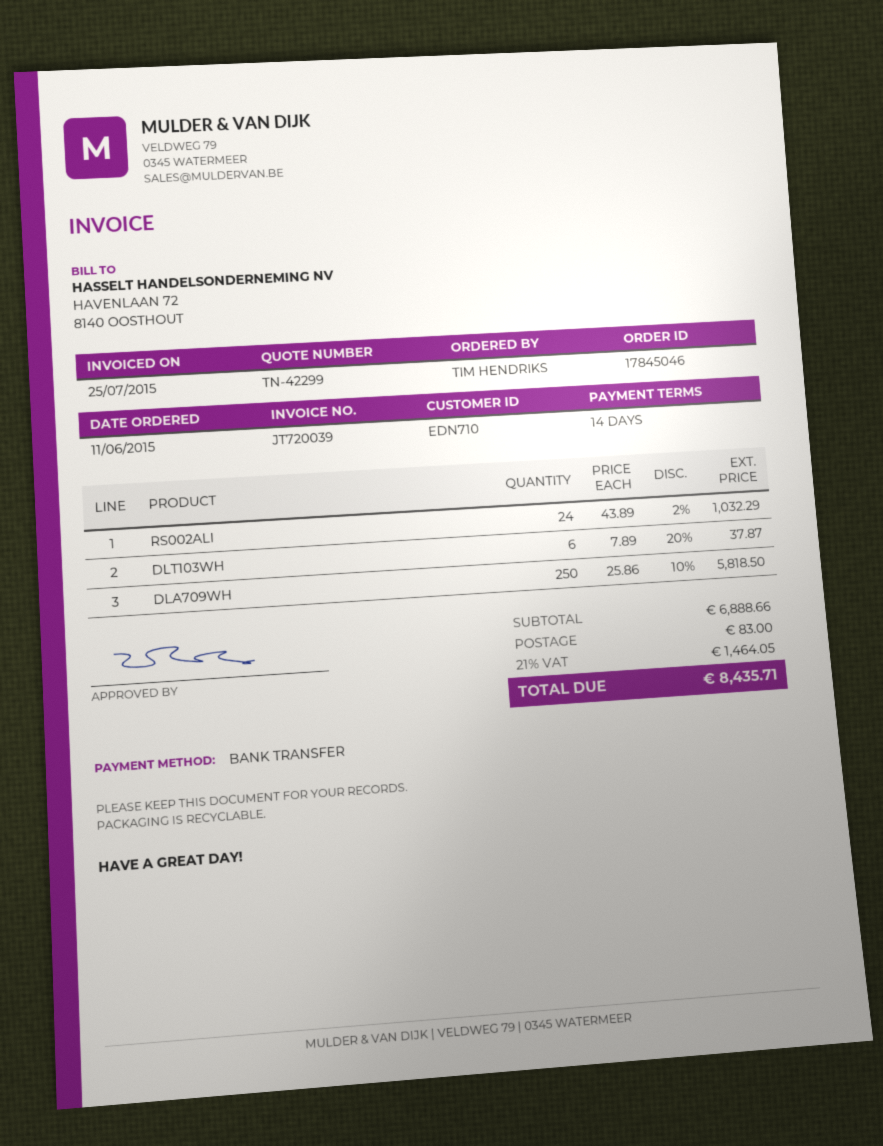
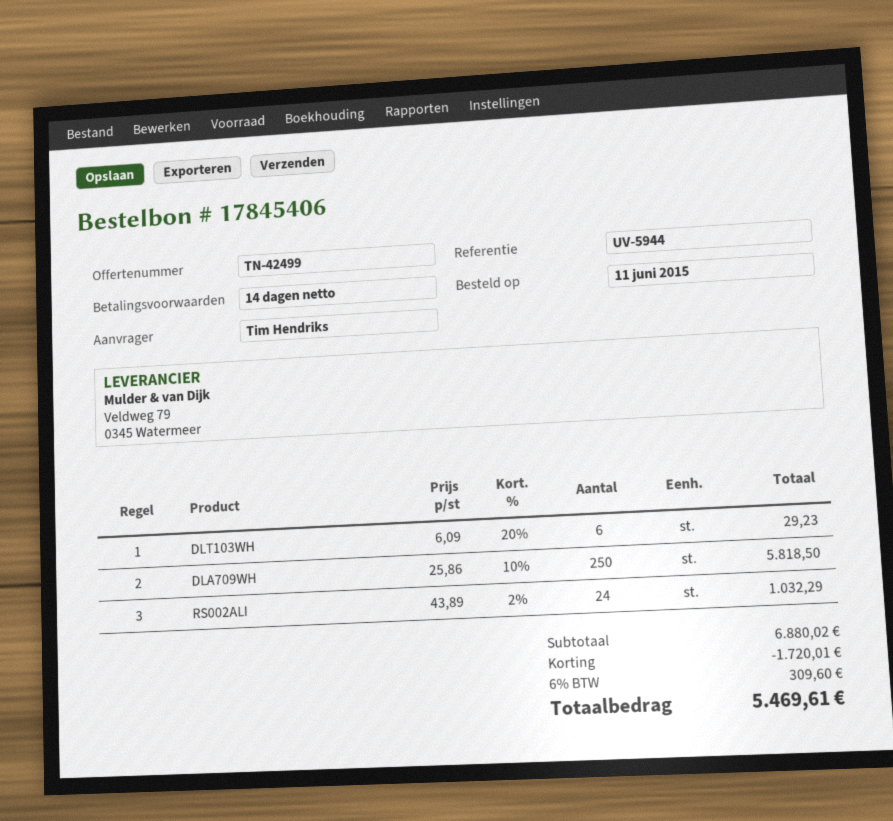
quote number: TN-42299 -> TN-42499
order number: 17845046 -> 17845406
DLT103WH: 6 x 7.89 - 20% = 37.87 -> 6 x 6.09 - 20% = 29.23
subtotal: 6888.66 -> 6880.02
discount: none -> 1720.01
shipping: 83.00 -> none
tax: 21% = 1464.05 -> 6% = 309.60
total: 8435.71 -> 5469.61

